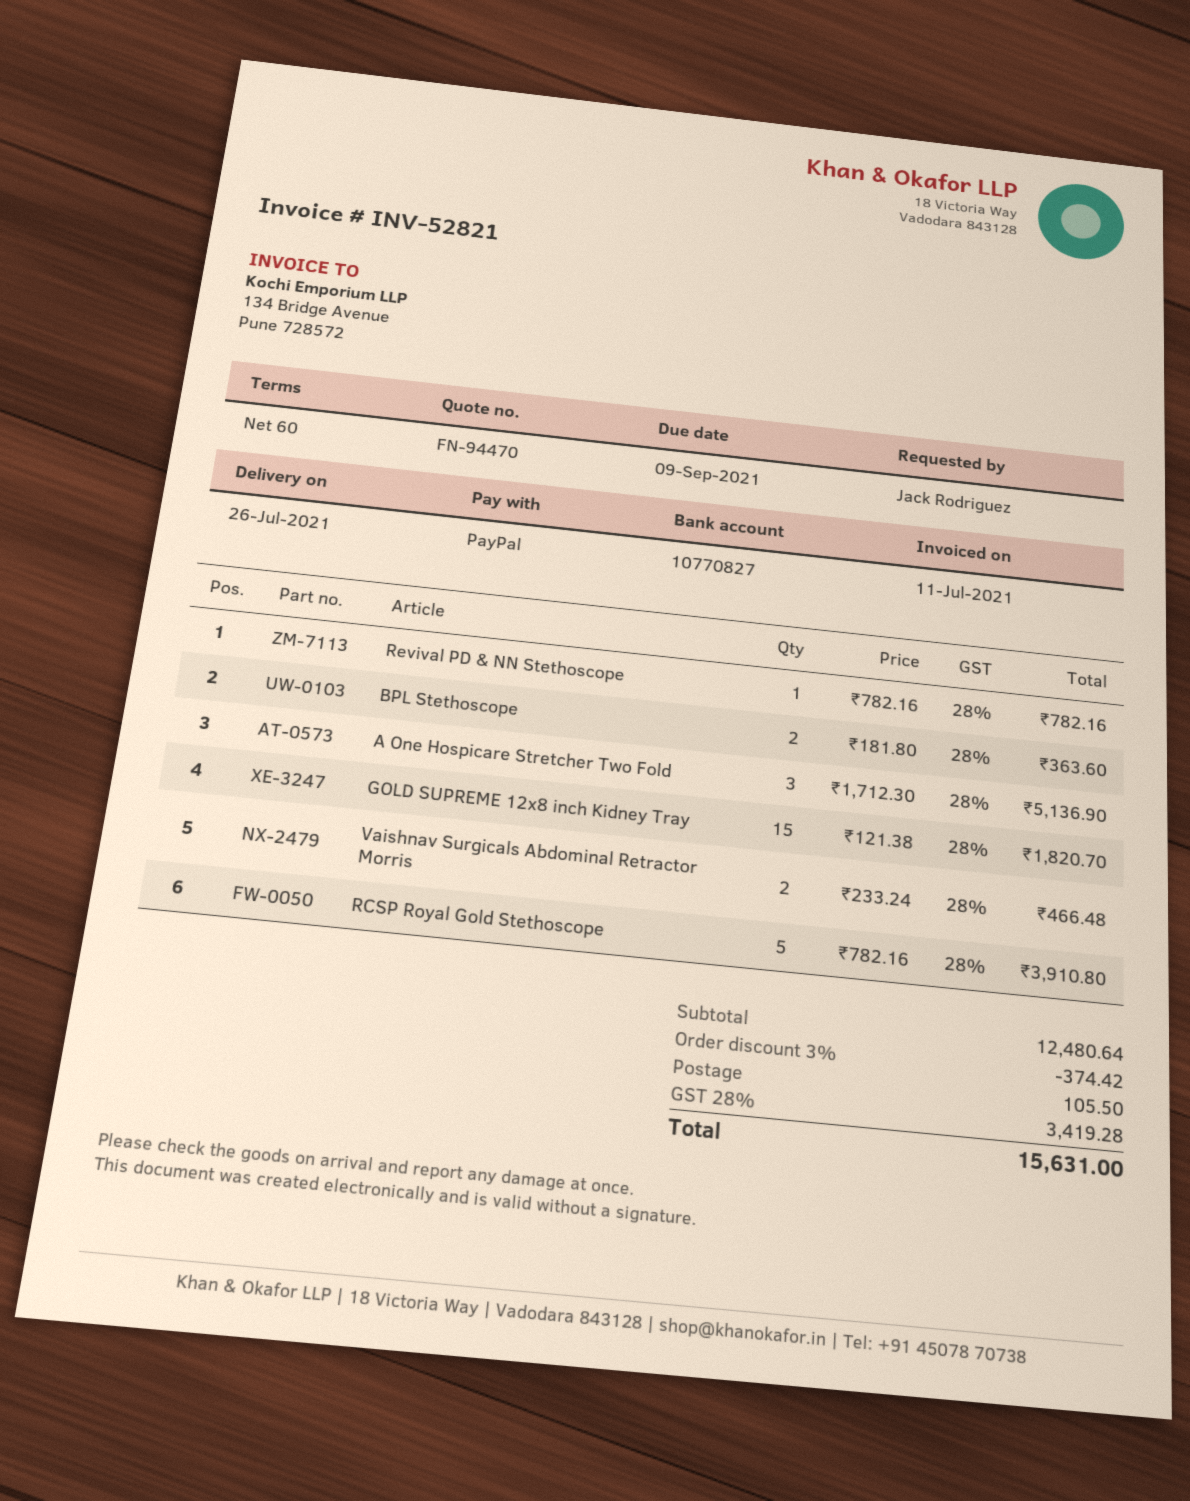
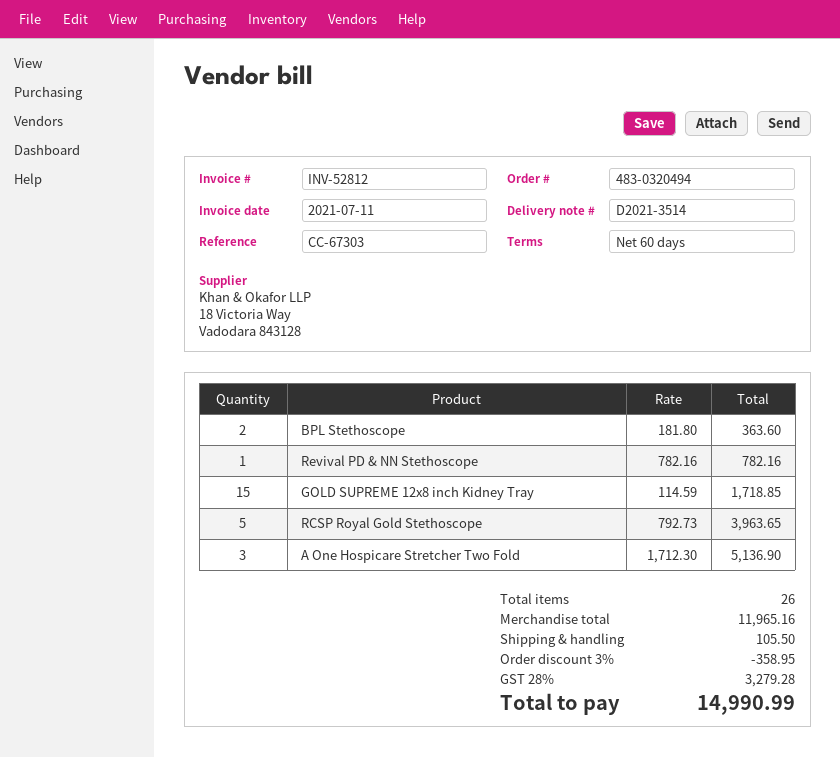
invoice number: INV-52821 -> INV-52812
GOLD SUPREME 12x8 inch Kidney Tray: 15 x 121.38 = 1820.70 -> 15 x 114.59 = 1718.85
Vaishnav Surgicals Abdominal Retractor Morris: 2 x 233.24 = 466.48 -> none
RCSP Royal Gold Stethoscope: 5 x 782.16 = 3910.80 -> 5 x 792.73 = 3963.65
subtotal: 12480.64 -> 11965.16
discount: 3% = 374.42 -> 3% = 358.95
tax: 28% = 3419.28 -> 28% = 3279.28
total: 15631.00 -> 14990.99

